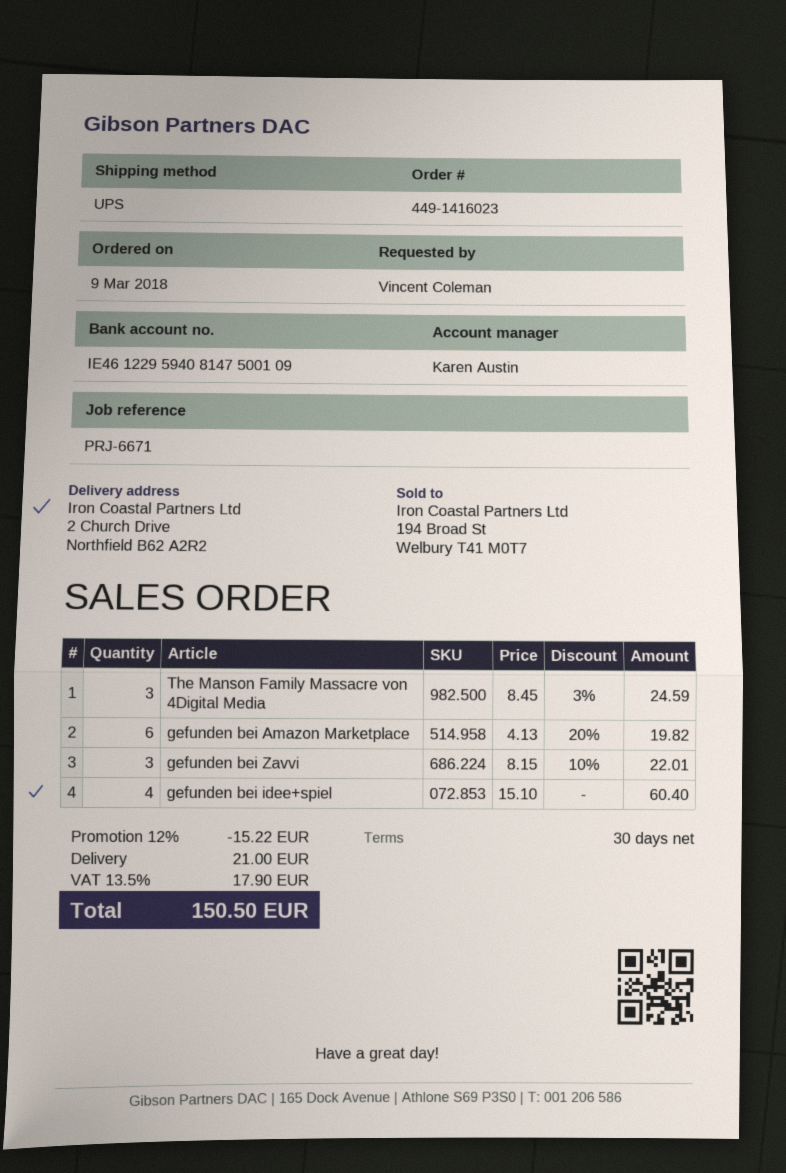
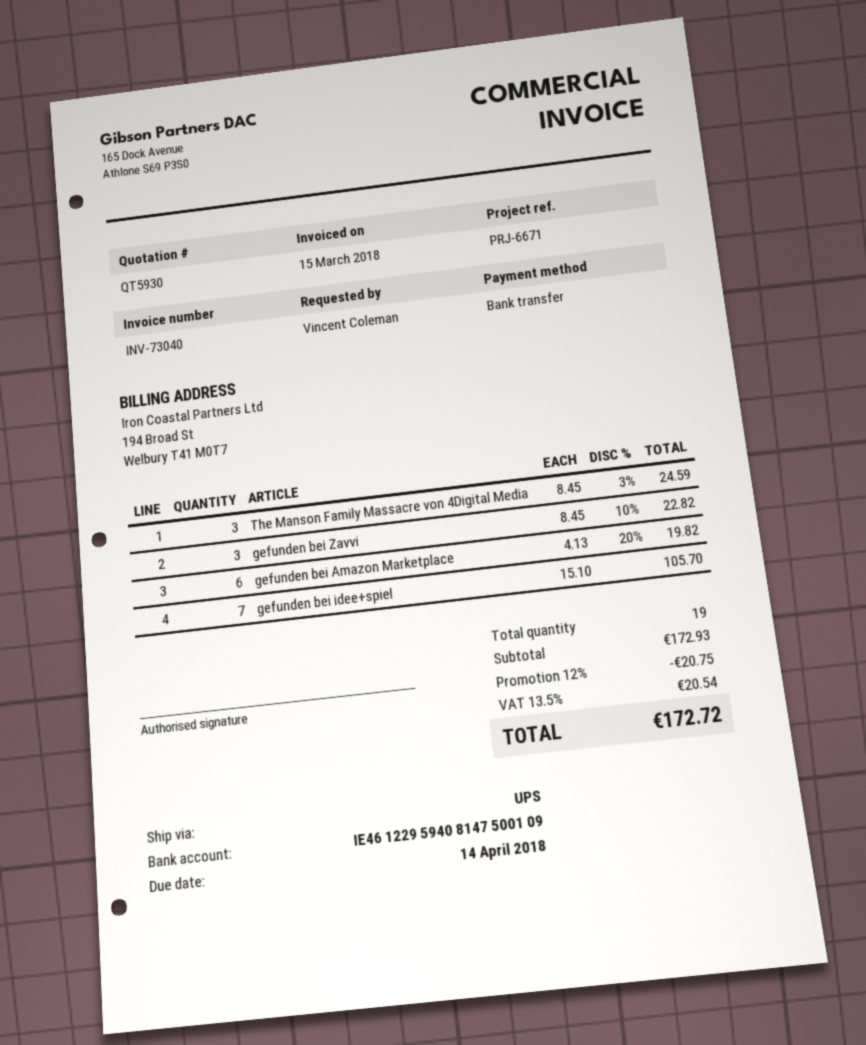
gefunden bei Zavvi: 3 x 8.15 - 10% = 22.01 -> 3 x 8.45 - 10% = 22.82
gefunden bei idee+spiel: 4 x 15.10 = 60.40 -> 7 x 15.10 = 105.70
discount: 12% = 15.22 -> 12% = 20.75
shipping: 21.00 -> none
tax: 13.5% = 17.90 -> 13.5% = 20.54
total: 150.50 -> 172.72

